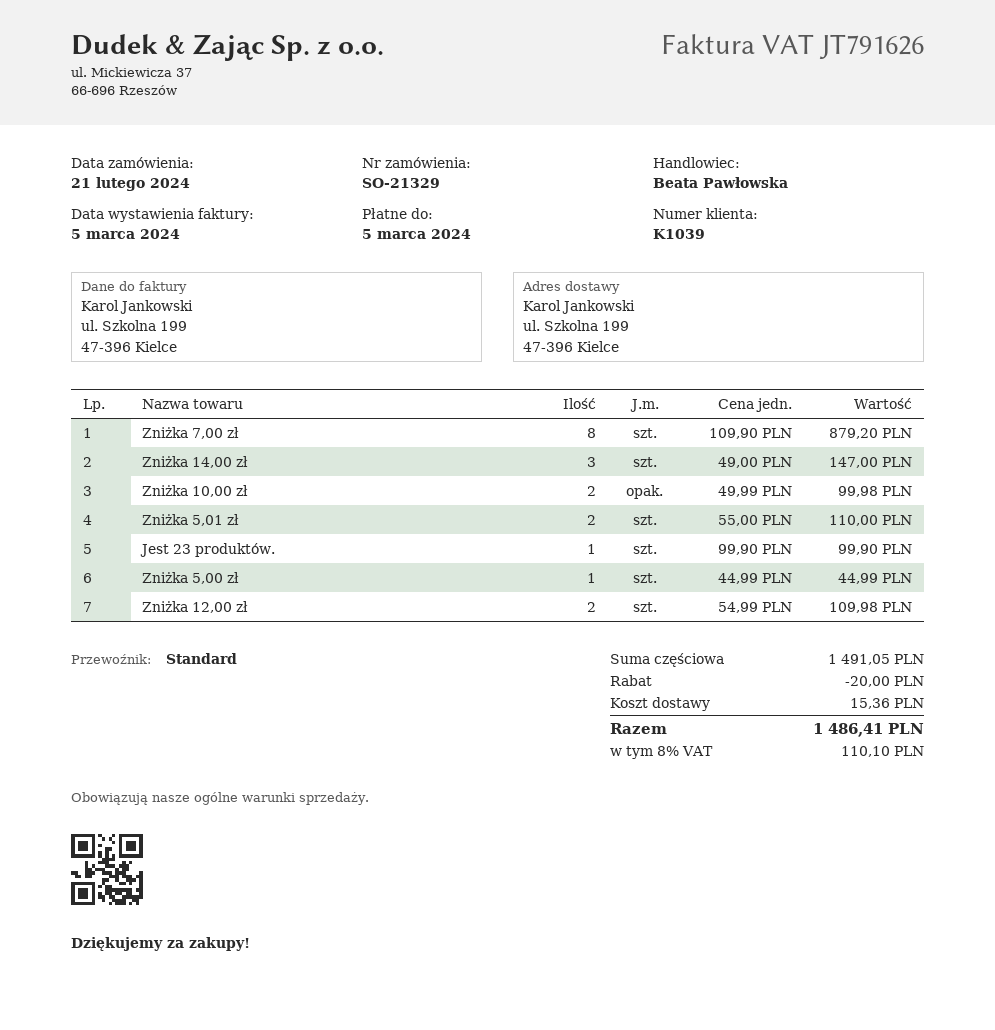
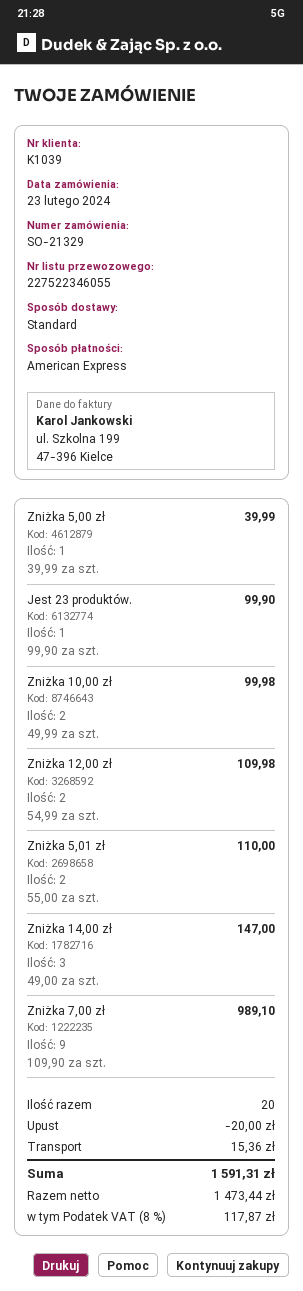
order date: 2024-02-21 -> 2024-02-23
Zniżka 7,00 zł: 8 x 109.90 = 879.20 -> 9 x 109.90 = 989.10
Zniżka 5,00 zł: 1 x 44.99 = 44.99 -> 1 x 39.99 = 39.99
tax: 8% = 110.10 -> 8% = 117.87
total: 1486.41 -> 1591.31

